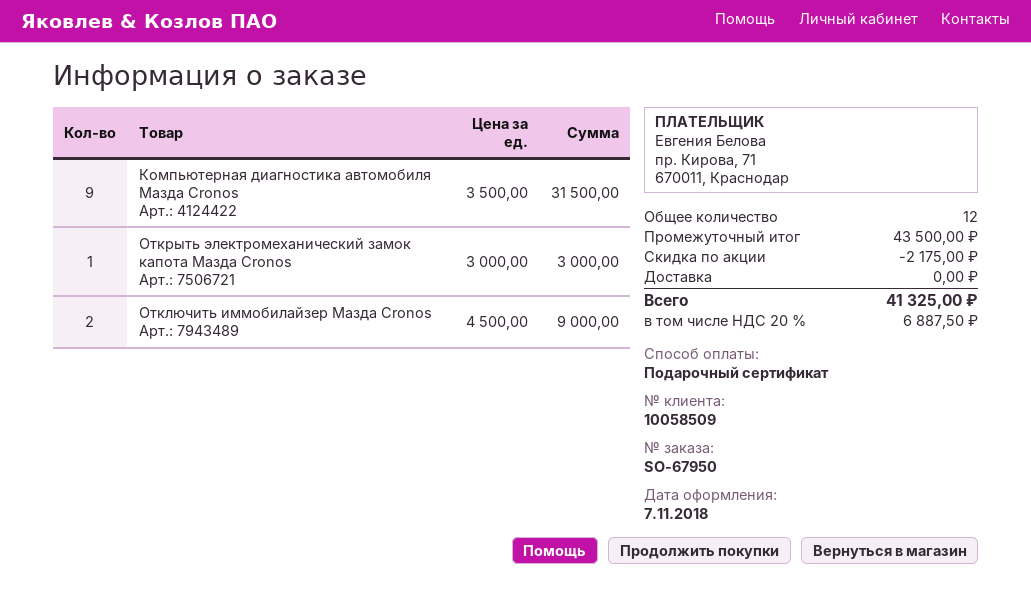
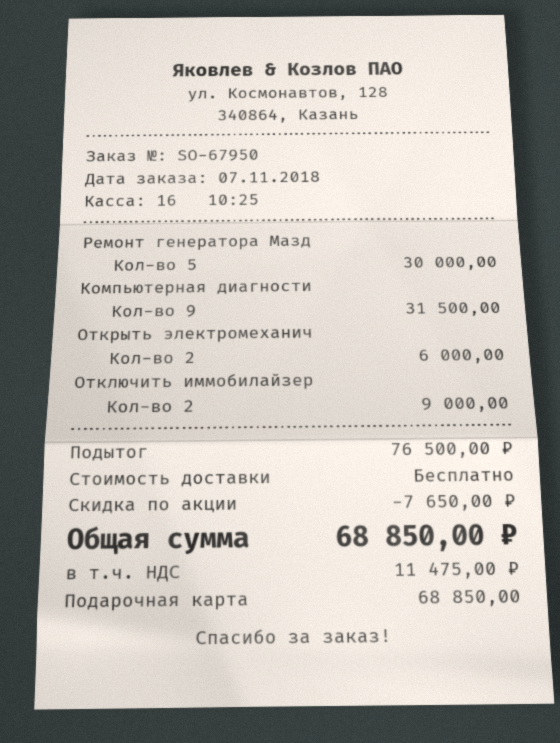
Открыть электромеханический замок капота Мазда Cronos: 1 for 3000.00 -> 2 for 6000.00
Ремонт генератора Мазд: none -> 5 for 30000.00
subtotal: 43500.00 -> 76500.00
discount: 2175.00 -> 7650.00
tax: 6887.50 -> 11475.00
total: 41325.00 -> 68850.00

